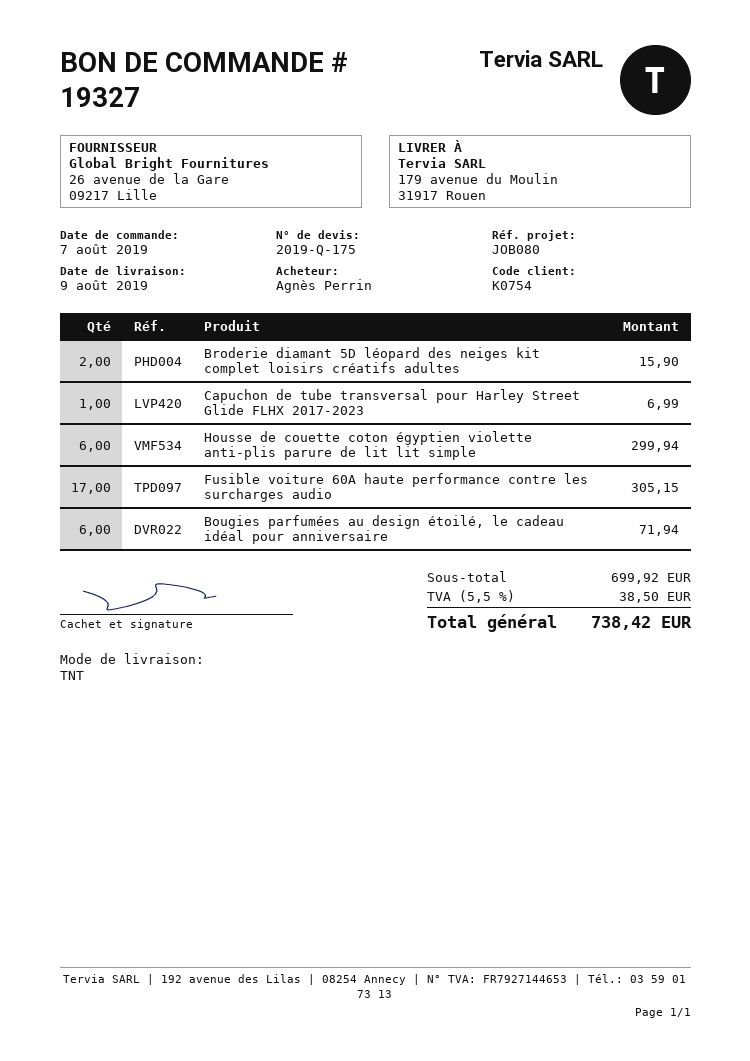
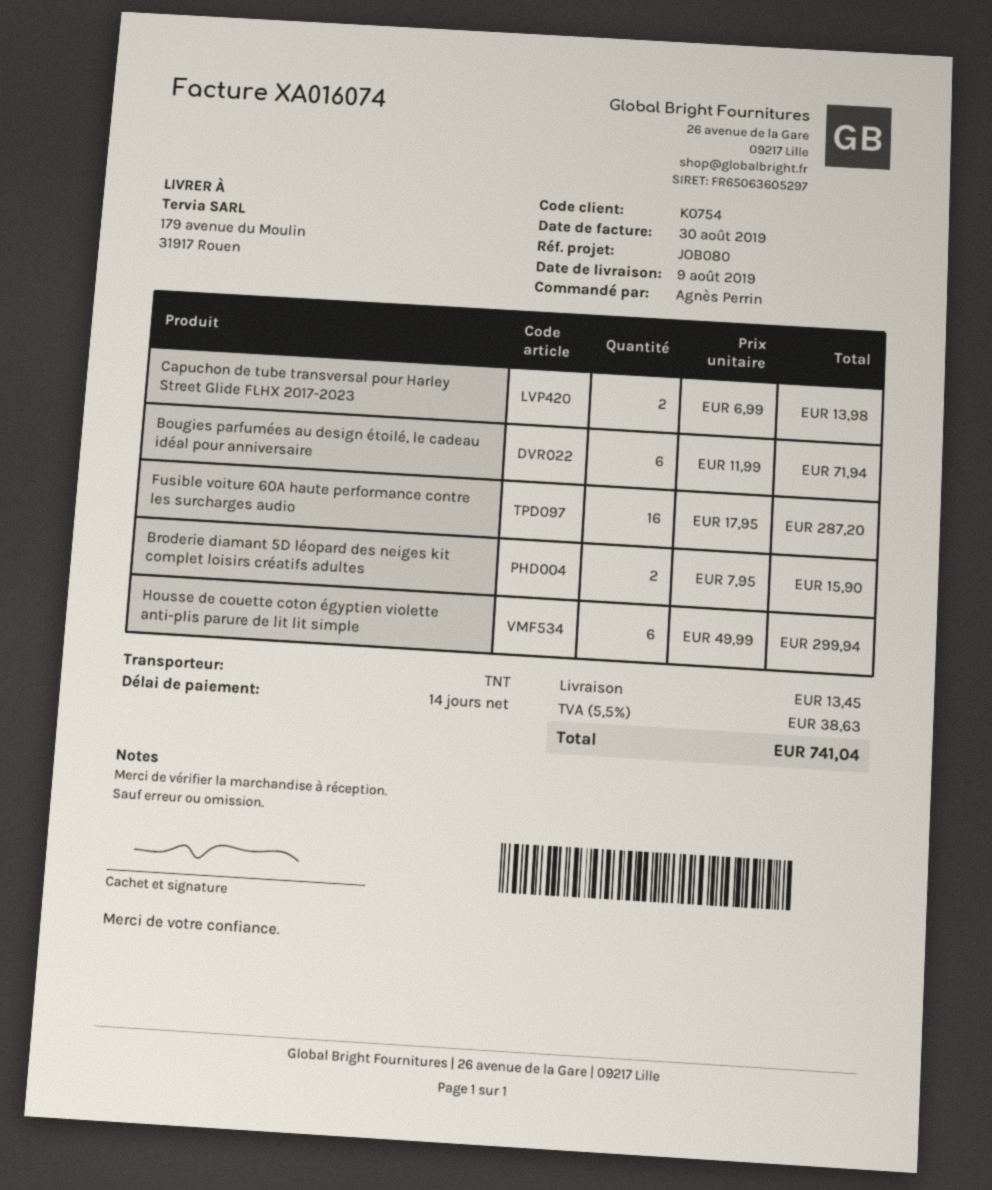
Capuchon de tube transversal pour Harley Street Glide FLHX 2017-2023: 1 for 6.99 -> 2 for 13.98
Fusible voiture 60A haute performance contre les surcharges audio: 17 for 305.15 -> 16 for 287.20
shipping: none -> 13.45
tax: 5.5% = 38.50 -> 5.5% = 38.63
total: 738.42 -> 741.04

